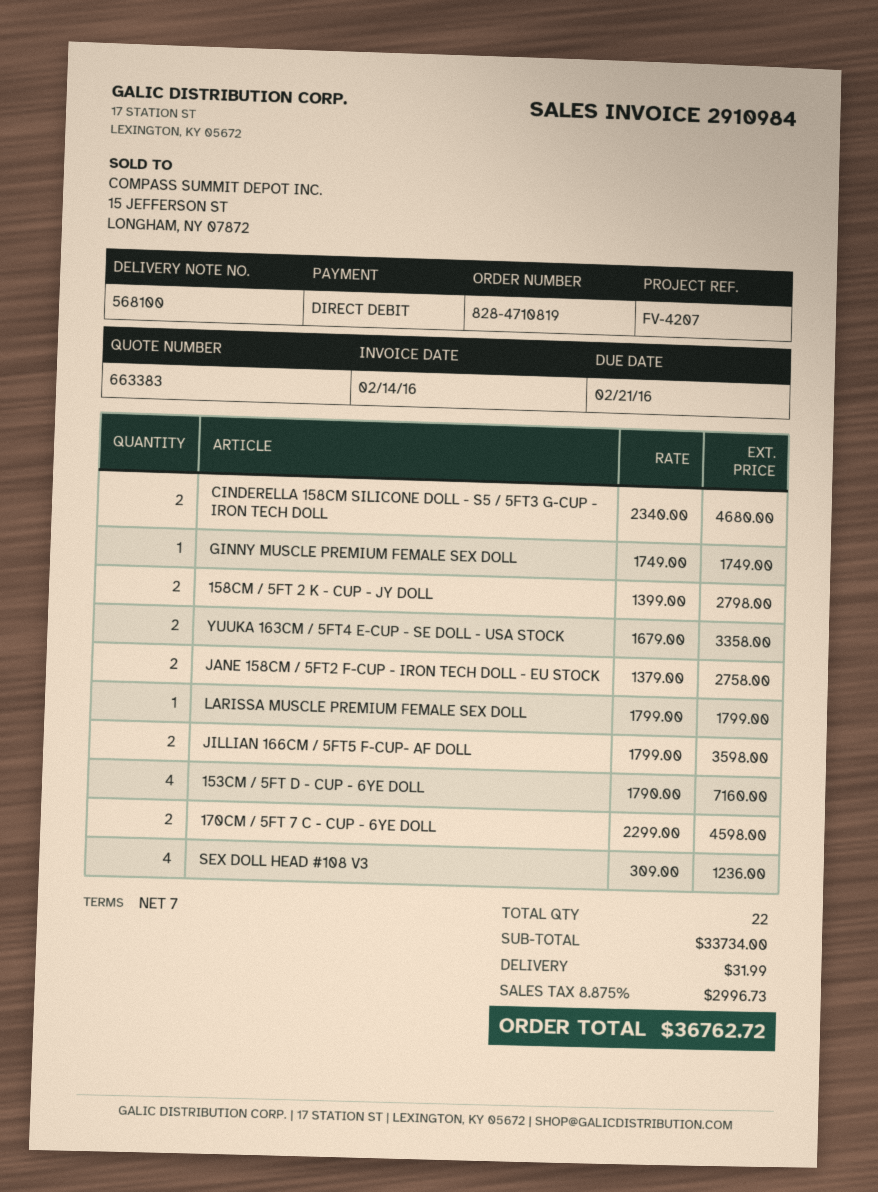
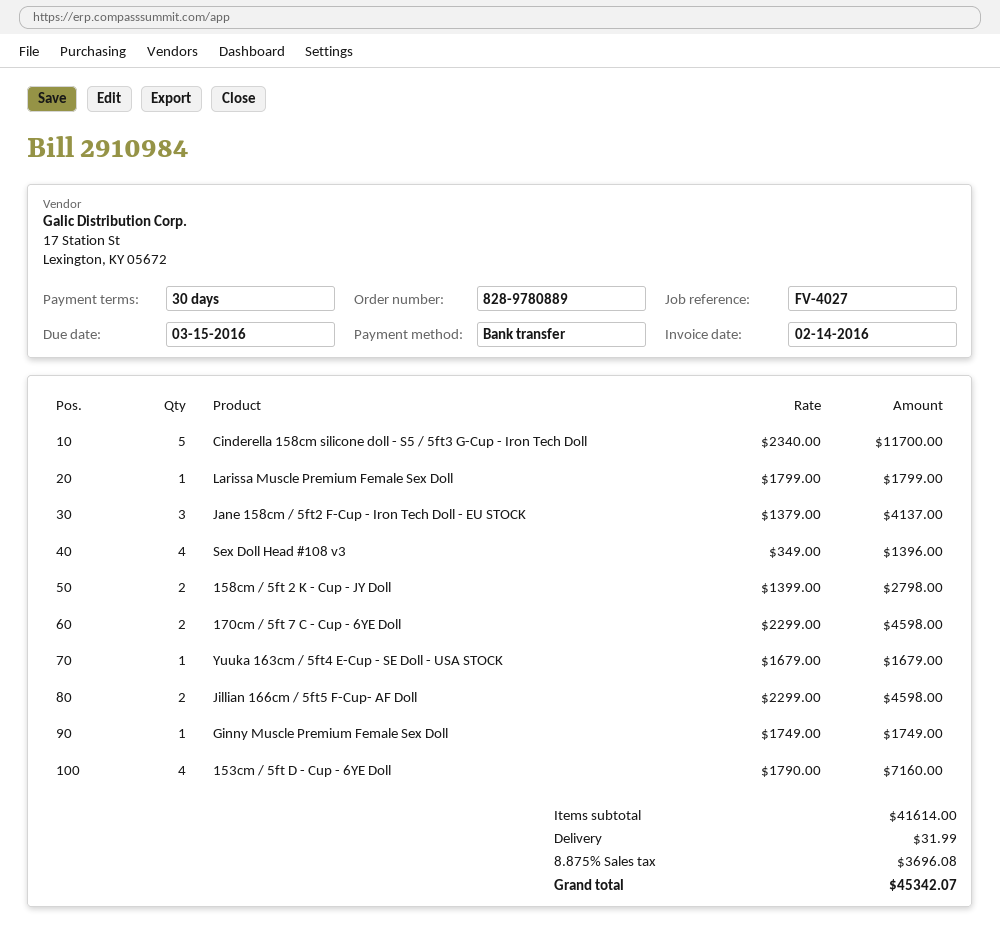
order number: 828-4710819 -> 828-9780889
payment terms: 7 days -> 30 days
due date: 2016-02-21 -> 2016-03-15
reference: FV-4207 -> FV-4027
payment method: direct debit -> bank transfer
CINDERELLA 158CM SILICONE DOLL - S5 / 5FT3 G-CUP - IRON TECH DOLL: 2 x 2340.00 = 4680.00 -> 5 x 2340.00 = 11700.00
YUUKA 163CM / 5FT4 E-CUP - SE DOLL - USA STOCK: 2 x 1679.00 = 3358.00 -> 1 x 1679.00 = 1679.00
JANE 158CM / 5FT2 F-CUP - IRON TECH DOLL - EU STOCK: 2 x 1379.00 = 2758.00 -> 3 x 1379.00 = 4137.00
JILLIAN 166CM / 5FT5 F-CUP- AF DOLL: 2 x 1799.00 = 3598.00 -> 2 x 2299.00 = 4598.00
SEX DOLL HEAD #108 V3: 4 x 309.00 = 1236.00 -> 4 x 349.00 = 1396.00
subtotal: 33734.00 -> 41614.00
tax: 8.875% = 2996.73 -> 8.875% = 3696.08
total: 36762.72 -> 45342.07

